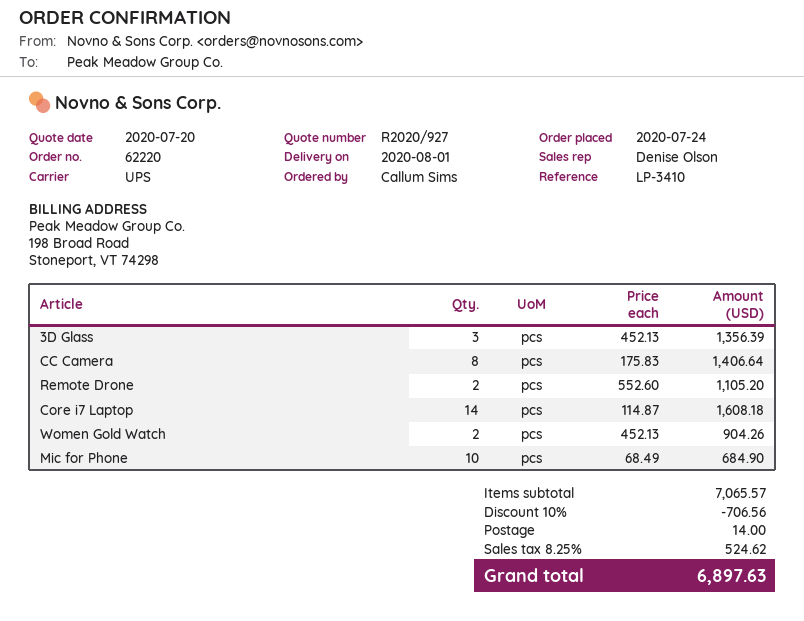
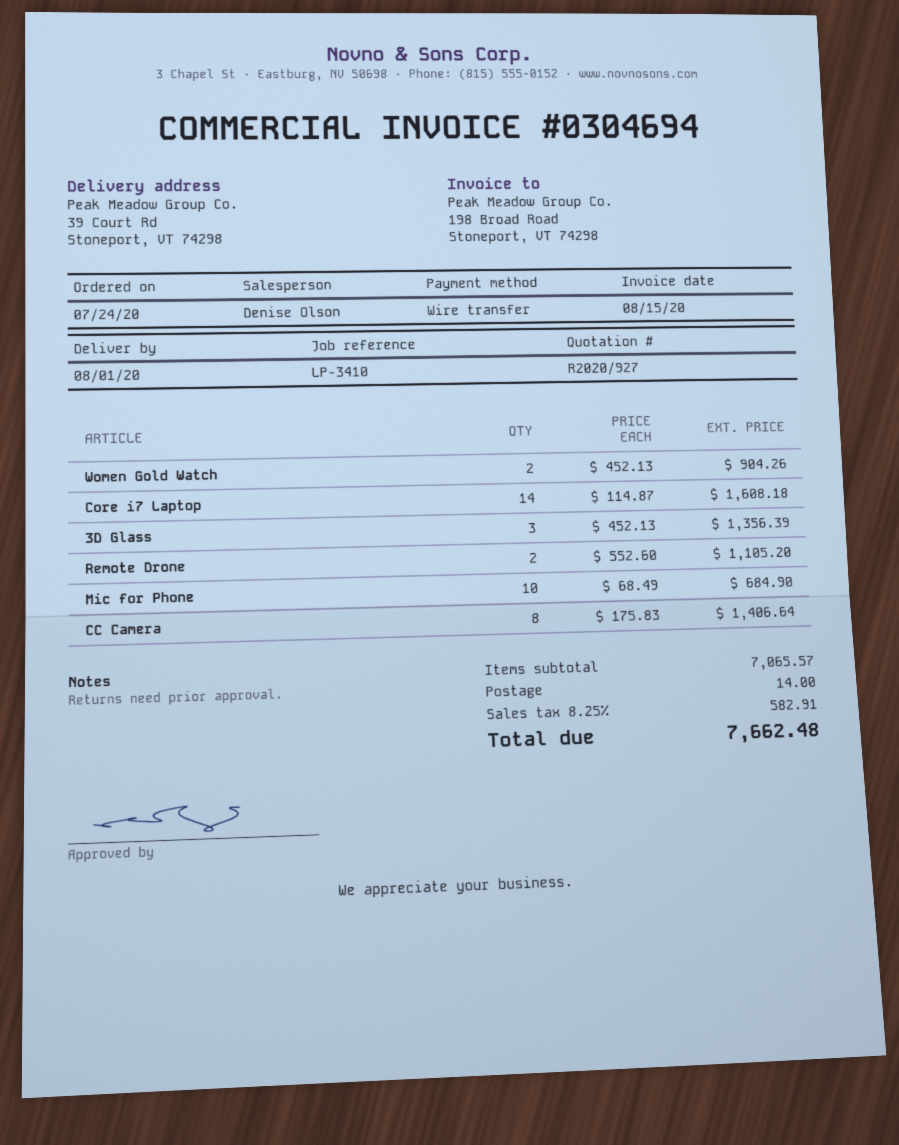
discount: 10% = 706.56 -> none
tax: 8.25% = 524.62 -> 8.25% = 582.91
total: 6897.63 -> 7662.48

